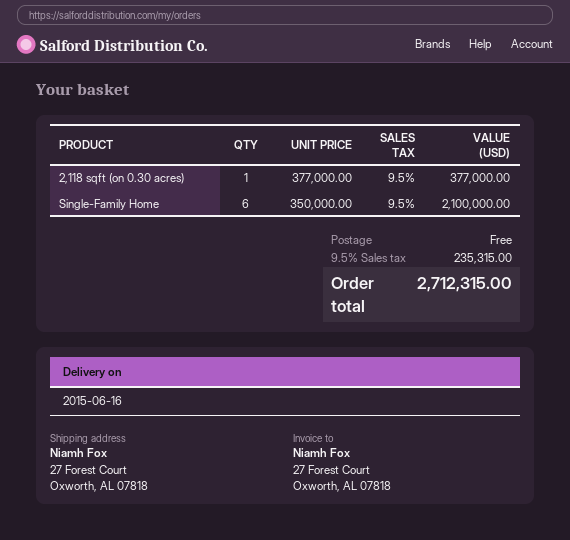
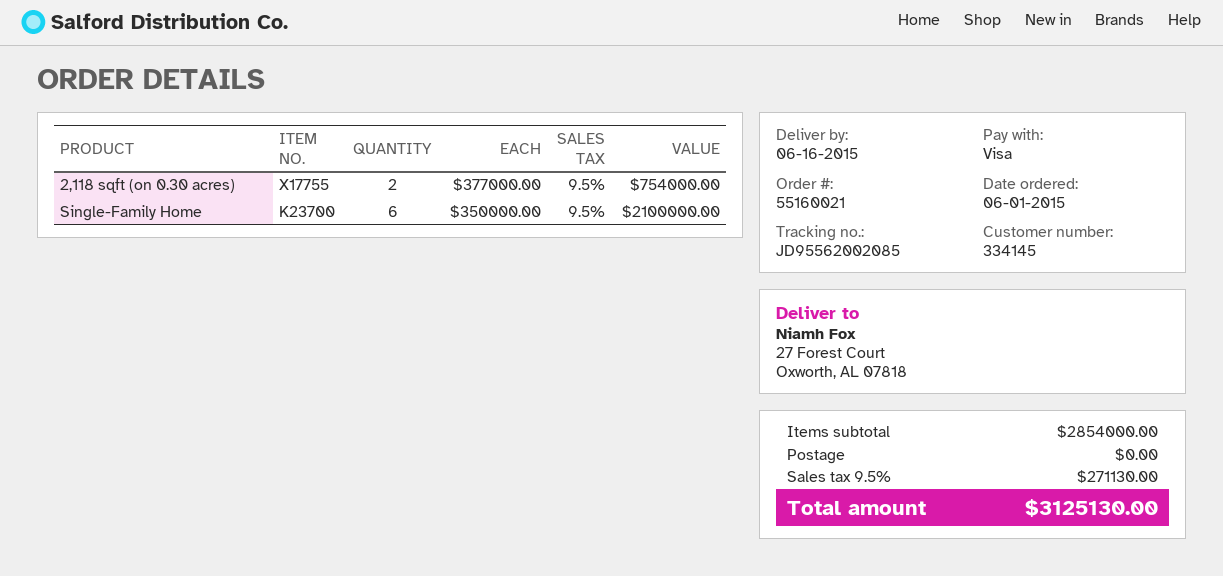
2,118 sqft (on 0.30 acres): 1 x 377000.00 = 377000.00 -> 2 x 377000.00 = 754000.00
tax: 9.5% = 235315.00 -> 9.5% = 271130.00
total: 2712315.00 -> 3125130.00

